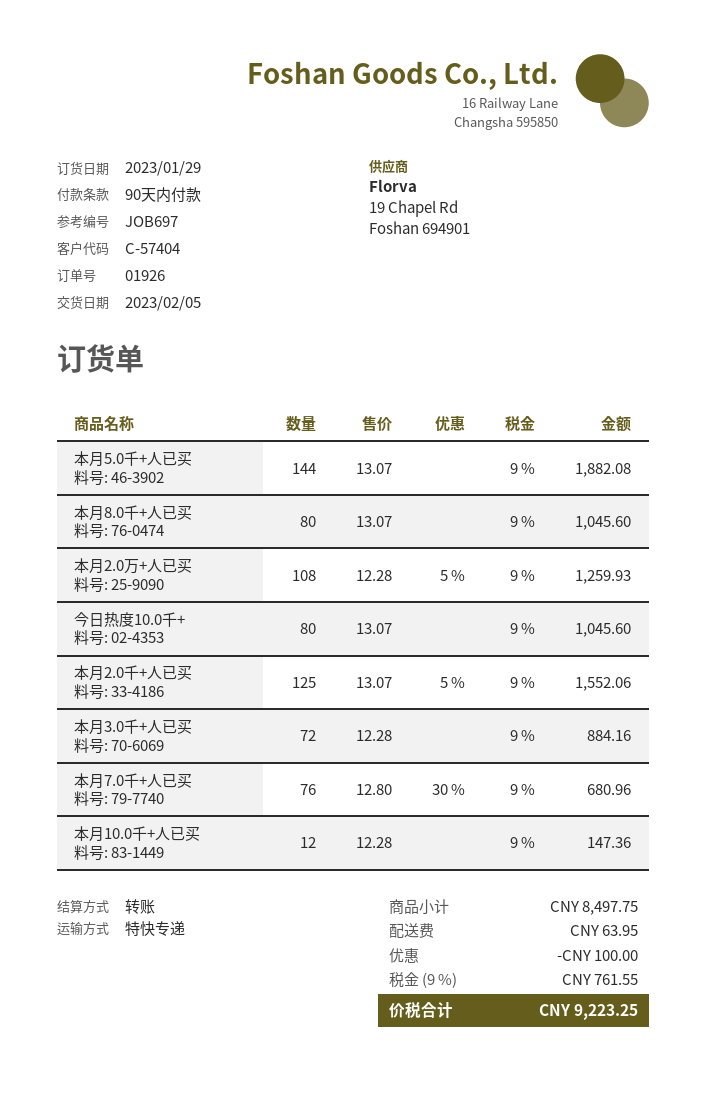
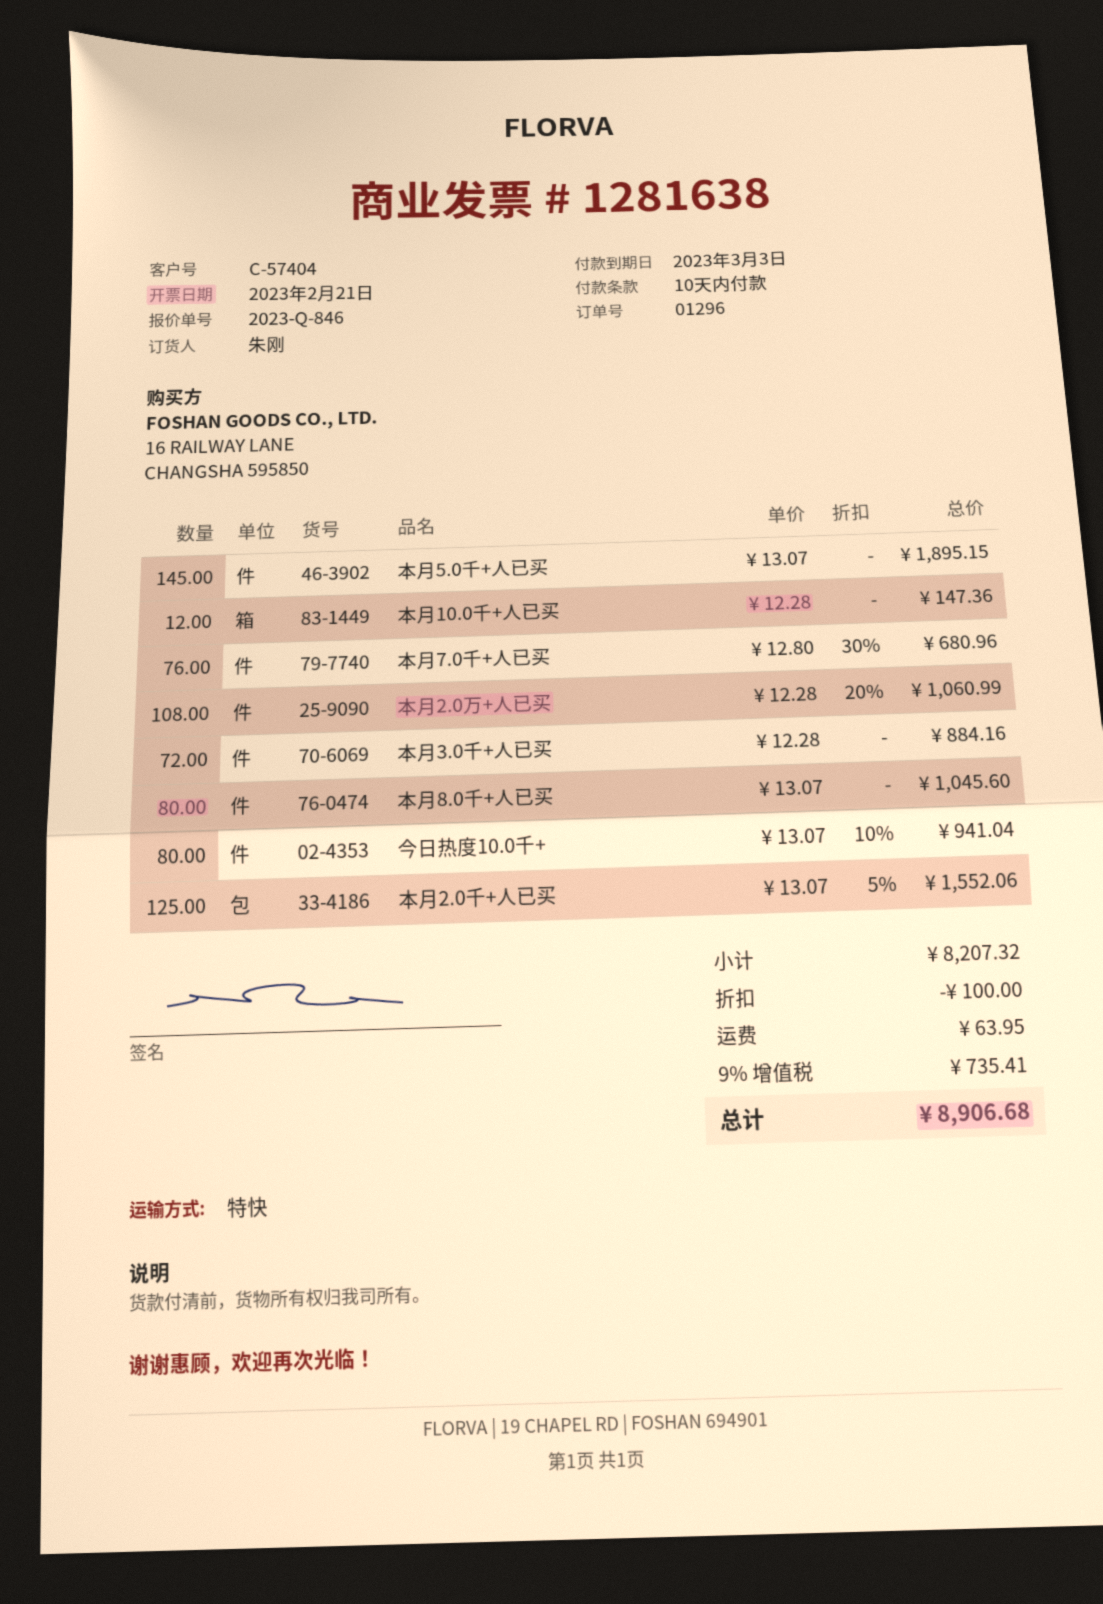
order number: 01926 -> 01296
payment terms: 90 days -> 10 days
本月5.0千+人已买: 144 x 13.07 = 1882.08 -> 145 x 13.07 = 1895.15
本月2.0万+人已买: 108 x 12.28 - 5% = 1259.93 -> 108 x 12.28 - 20% = 1060.99
今日热度10.0千+: 80 x 13.07 = 1045.60 -> 80 x 13.07 - 10% = 941.04
subtotal: 8497.75 -> 8207.32
tax: 9% = 761.55 -> 9% = 735.41
total: 9223.25 -> 8906.68

